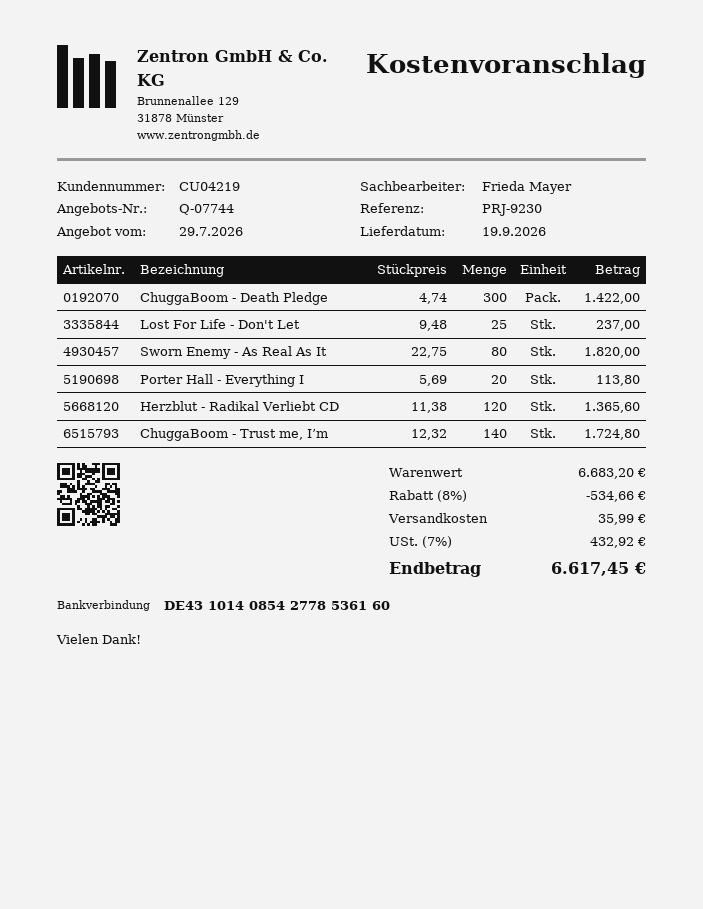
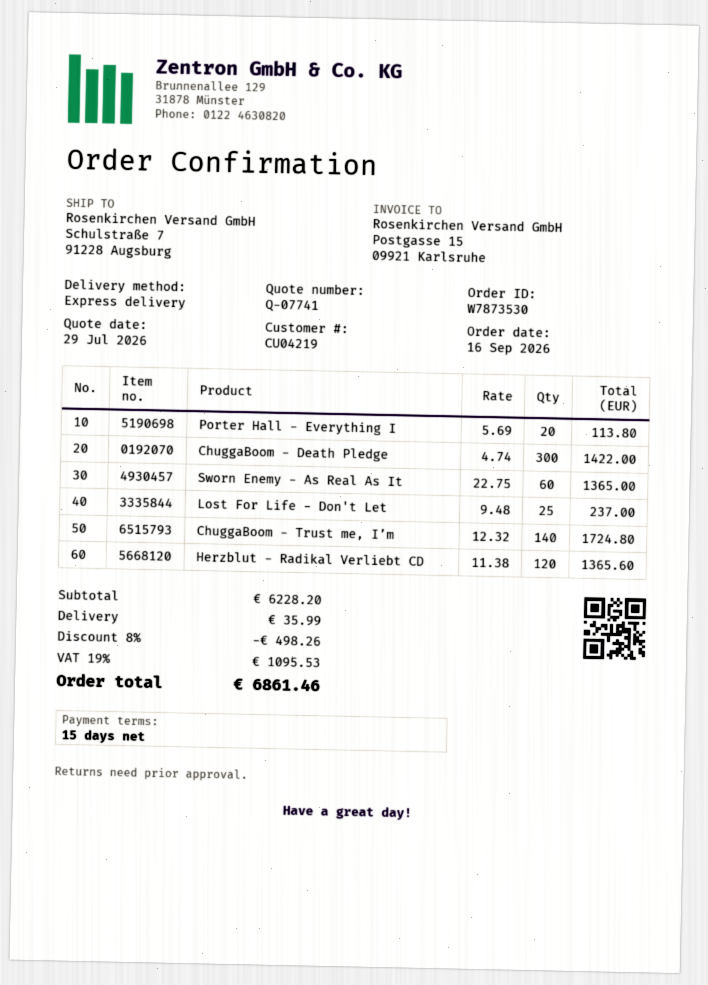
quote number: Q-07744 -> Q-07741
Sworn Enemy - As Real As It: 80 x 22.75 = 1820.00 -> 60 x 22.75 = 1365.00
subtotal: 6683.20 -> 6228.20
discount: 8% = 534.66 -> 8% = 498.26
tax: 7% = 432.92 -> 19% = 1095.53
total: 6617.45 -> 6861.46

